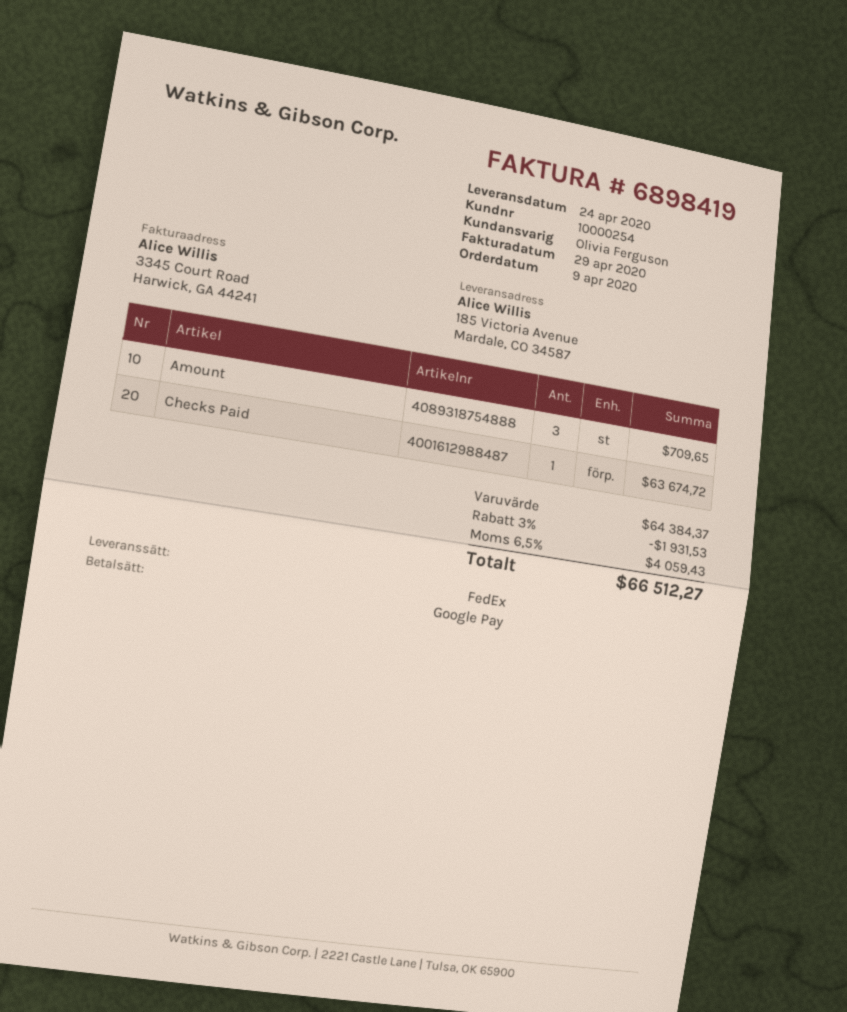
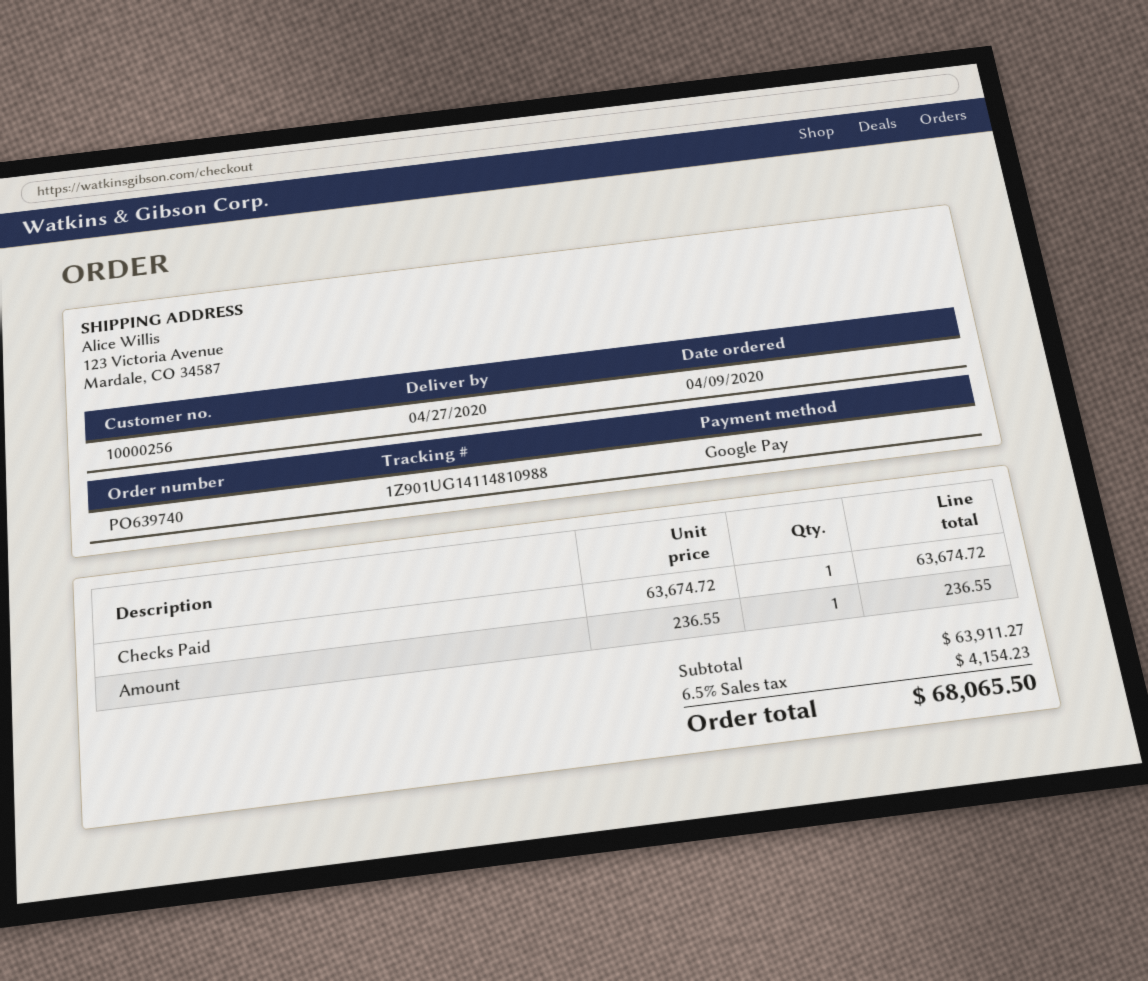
delivery date: 2020-04-24 -> 2020-04-27
customer number: 10000254 -> 10000256
ship to: 185 Victoria Avenue, Mardale, CO 34587 -> 123 Victoria Avenue, Mardale, CO 34587
Amount: 3 for 709.65 -> 1 for 236.55
subtotal: 64384.37 -> 63911.27
discount: 3% = 1931.53 -> none
tax: 6.5% = 4059.43 -> 6.5% = 4154.23
total: 66512.27 -> 68065.50

